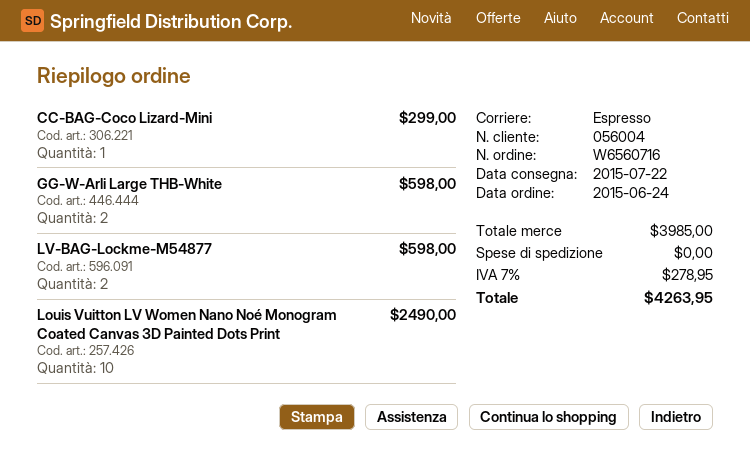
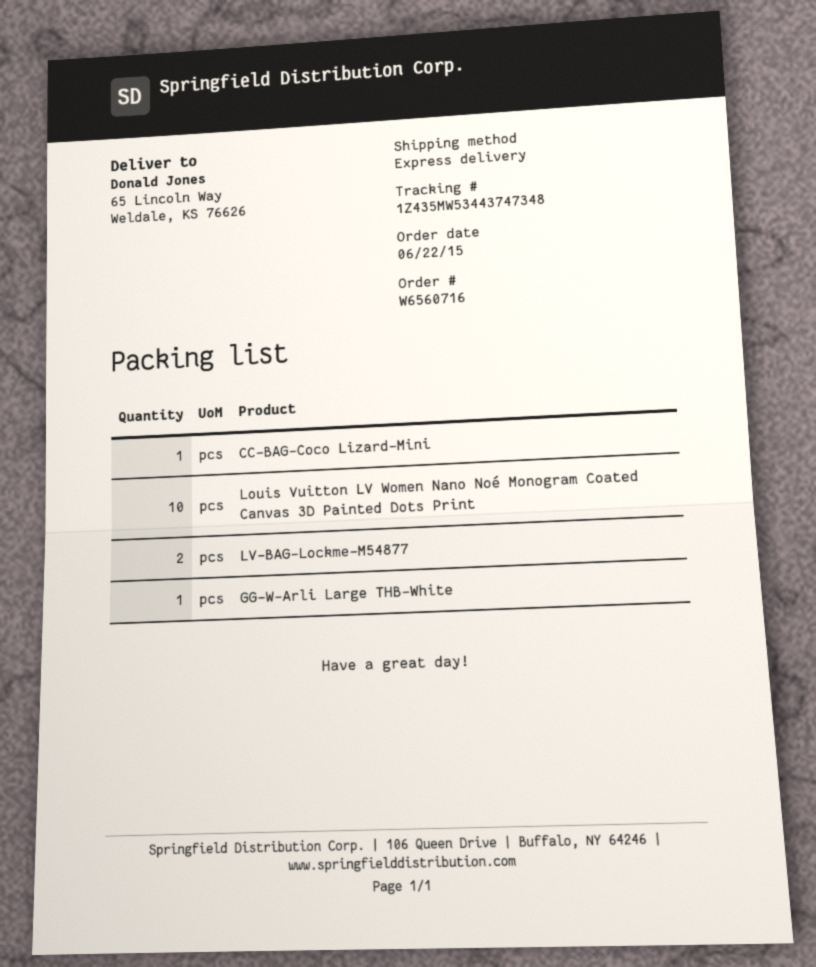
order date: 2015-06-24 -> 2015-06-22
GG-W-Arli Large THB-White: 2 -> 1

